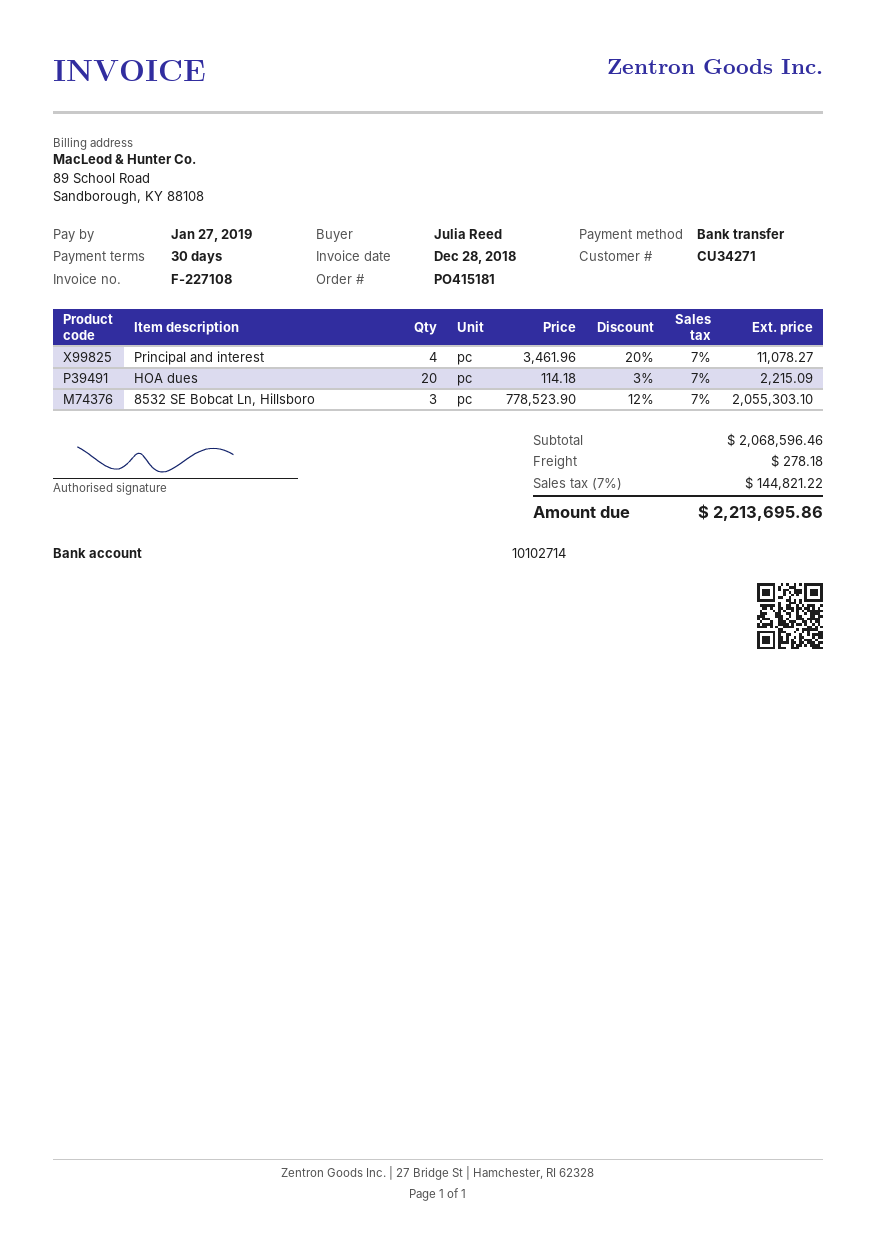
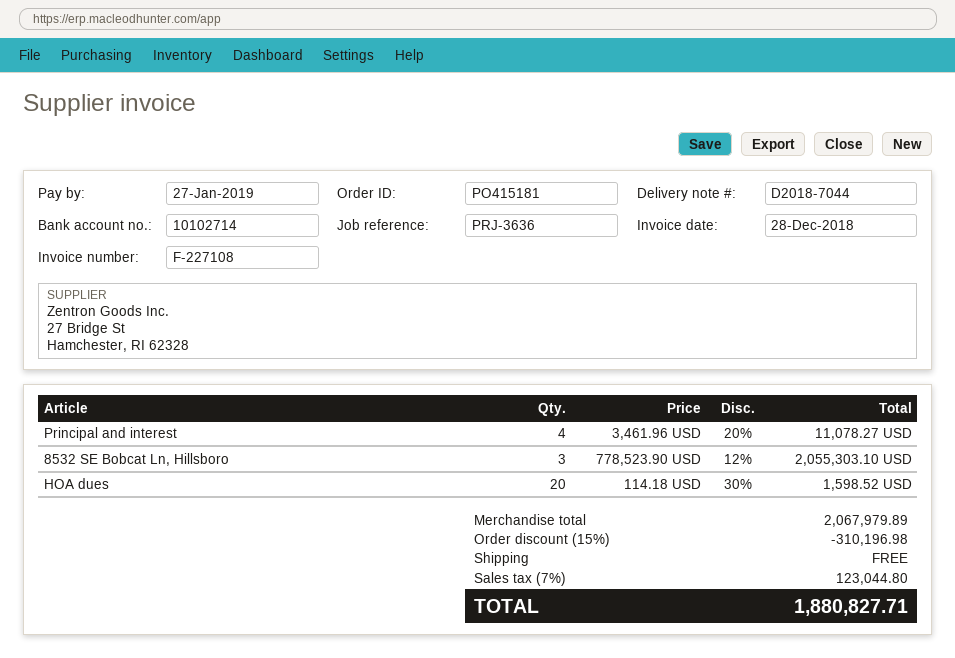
HOA dues: 20 x 114.18 - 3% = 2215.09 -> 20 x 114.18 - 30% = 1598.52
subtotal: 2068596.46 -> 2067979.89
discount: none -> 15% = 310196.98
shipping: 278.18 -> 0.00
tax: 7% = 144821.22 -> 7% = 123044.80
total: 2213695.86 -> 1880827.71

